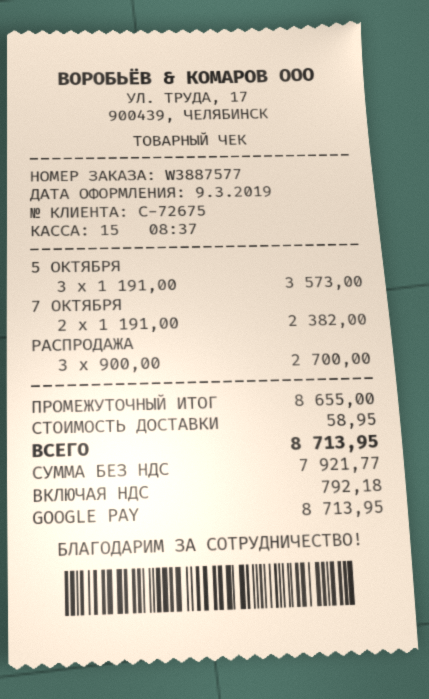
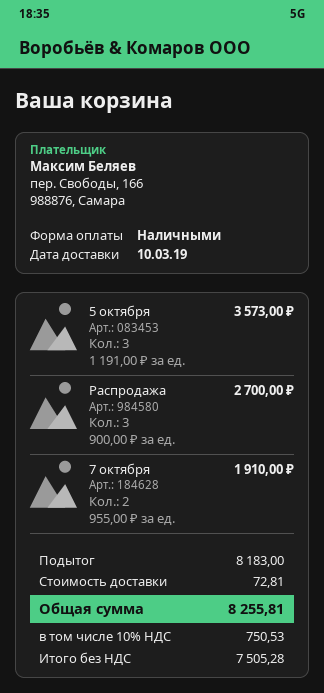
payment method: Google Pay -> cash
7 ОКТЯБРЯ: 2 x 1191.00 = 2382.00 -> 2 x 955.00 = 1910.00
subtotal: 8655.00 -> 8183.00
shipping: 58.95 -> 72.81
net: 7921.77 -> 7505.28
tax: 792.18 -> 750.53
total: 8713.95 -> 8255.81

